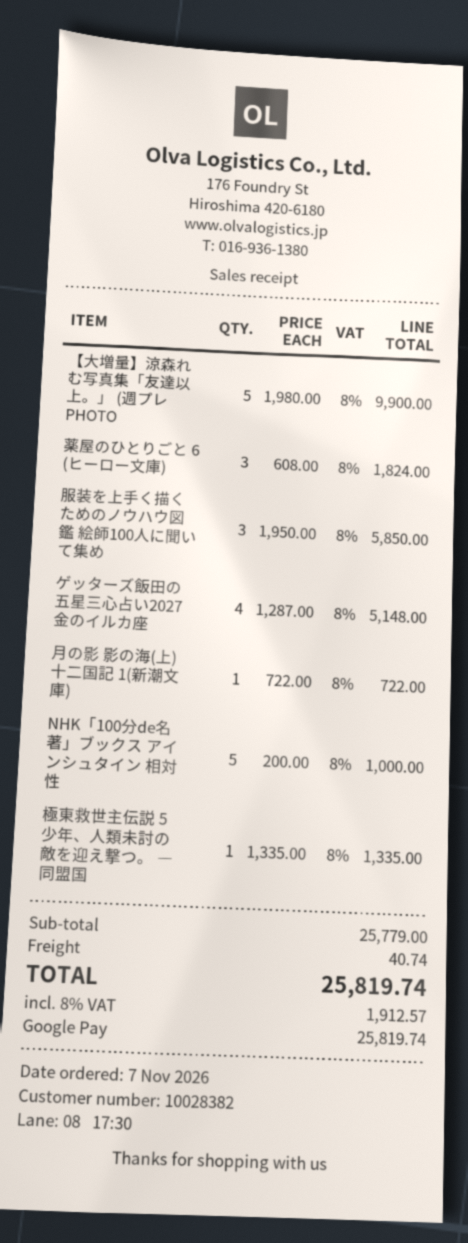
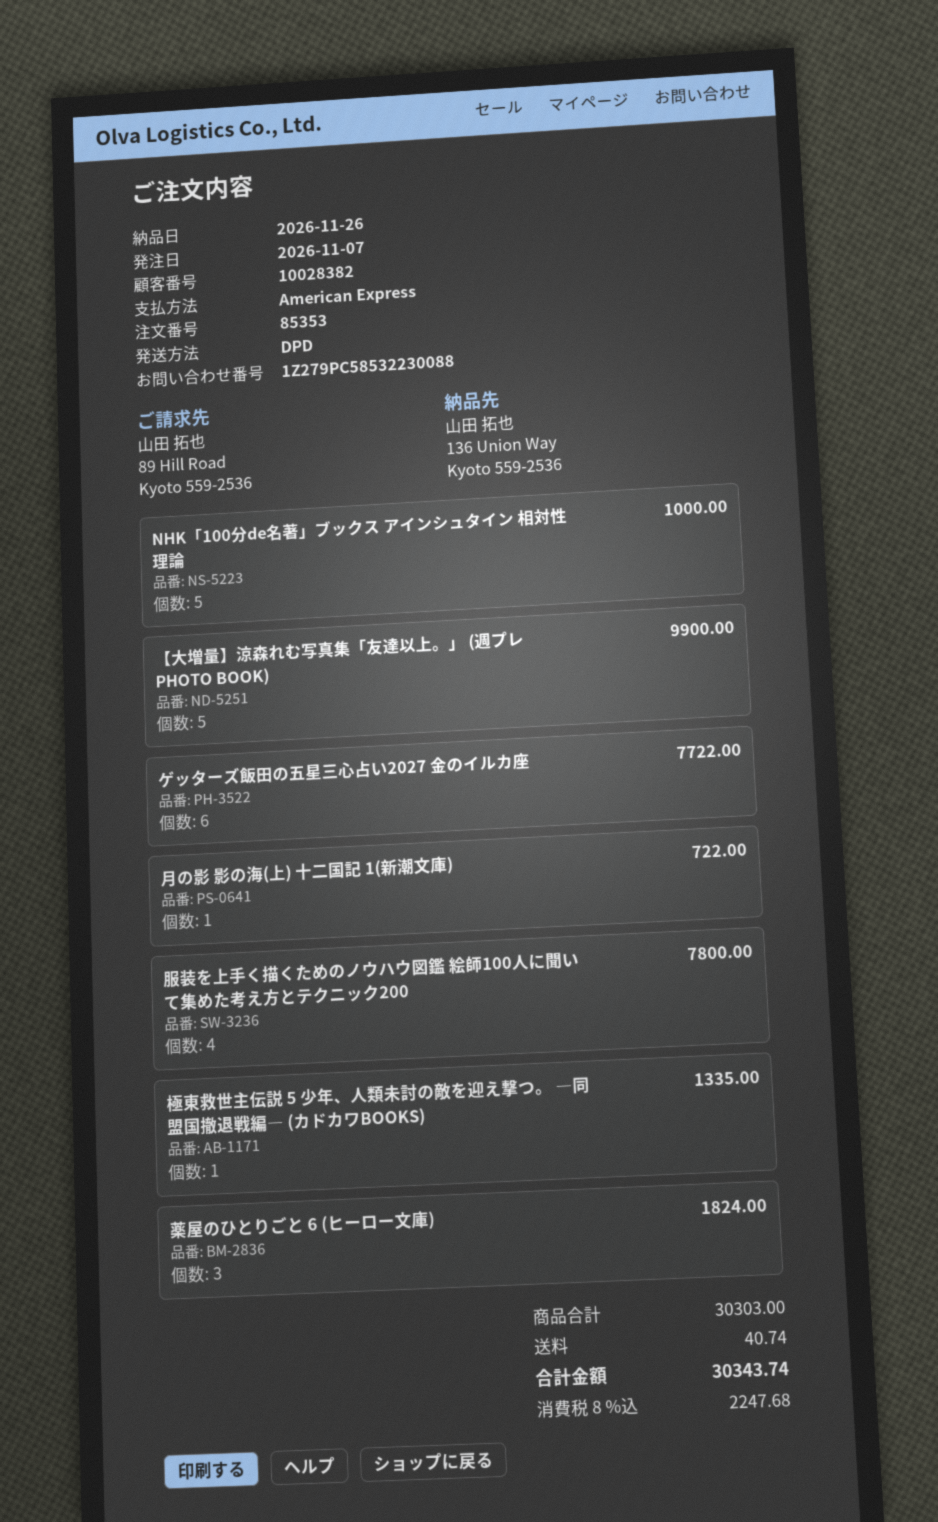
payment method: Google Pay -> American Express
服装を上手く描くためのノウハウ図鑑 絵師100人に聞いて集め: 3 for 5850.00 -> 4 for 7800.00
ゲッターズ飯田の五星三心占い2027 金のイルカ座: 4 for 5148.00 -> 6 for 7722.00
subtotal: 25779.00 -> 30303.00
tax: 8% = 1912.57 -> 8% = 2247.68
total: 25819.74 -> 30343.74

